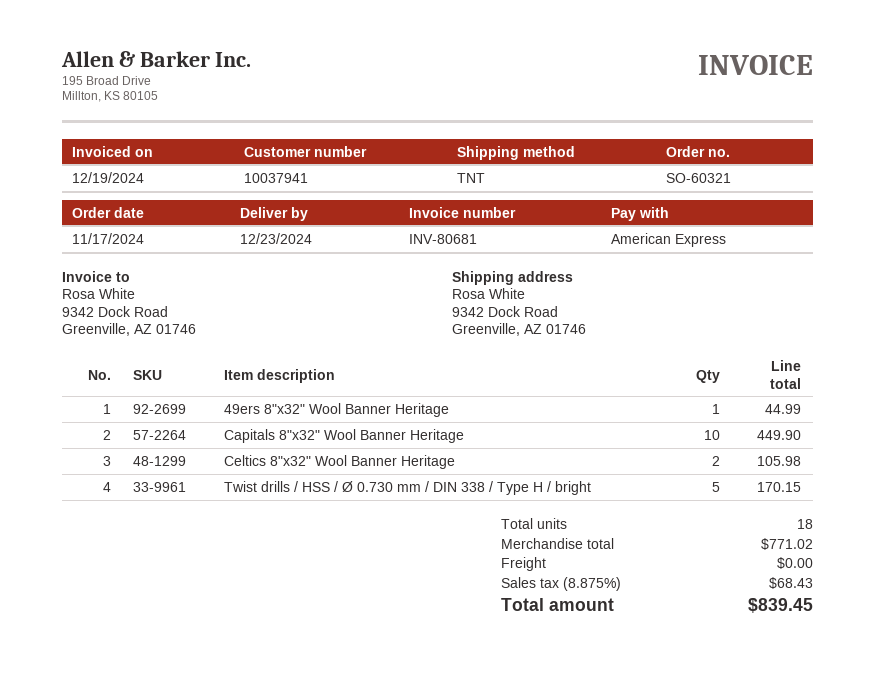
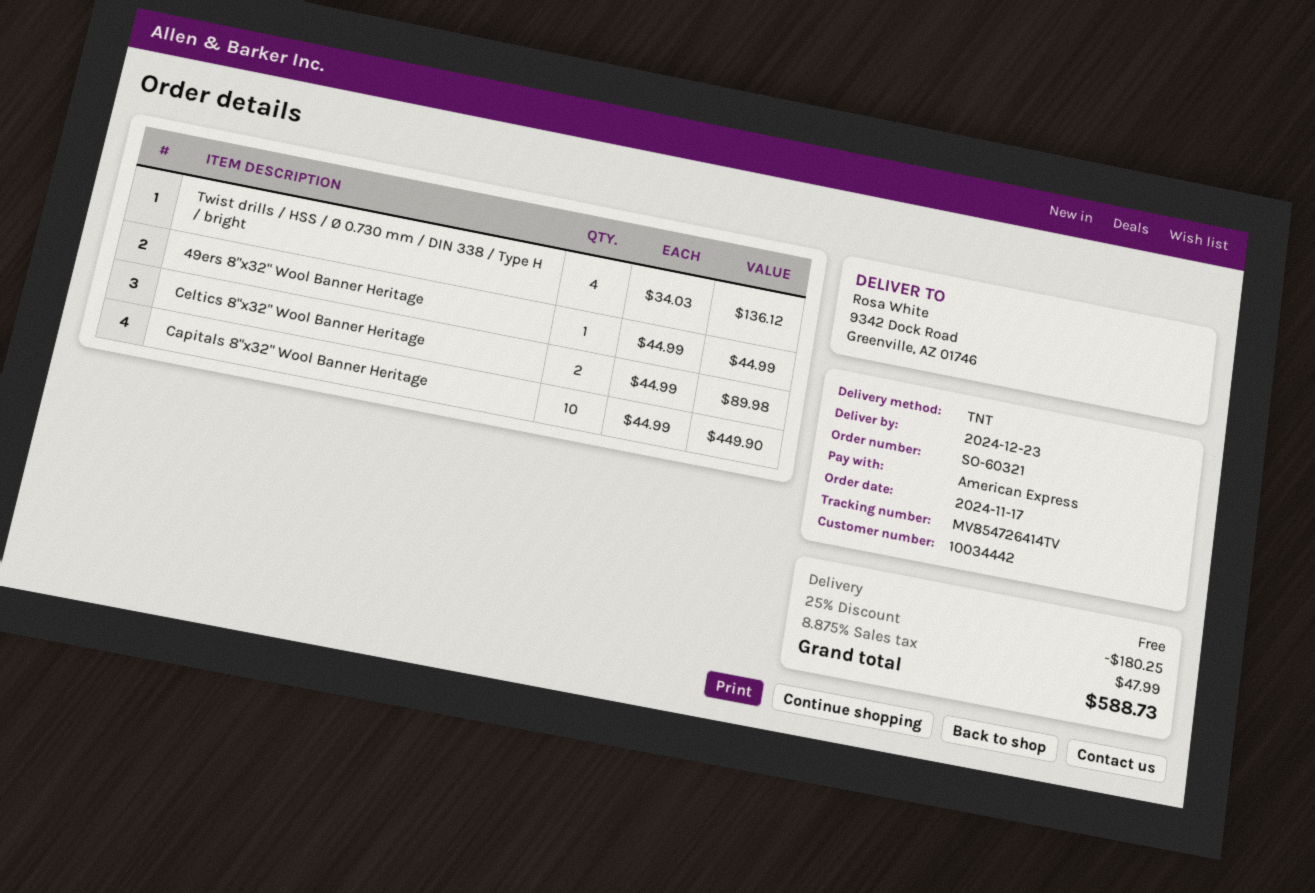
customer number: 10037941 -> 10034442
Celtics 8"x32" Wool Banner Heritage: 2 for 105.98 -> 2 for 89.98
Twist drills / HSS / Ø 0.730 mm / DIN 338 / Type H / bright: 5 for 170.15 -> 4 for 136.12
discount: none -> 25% = 180.25
tax: 8.875% = 68.43 -> 8.875% = 47.99
total: 839.45 -> 588.73

